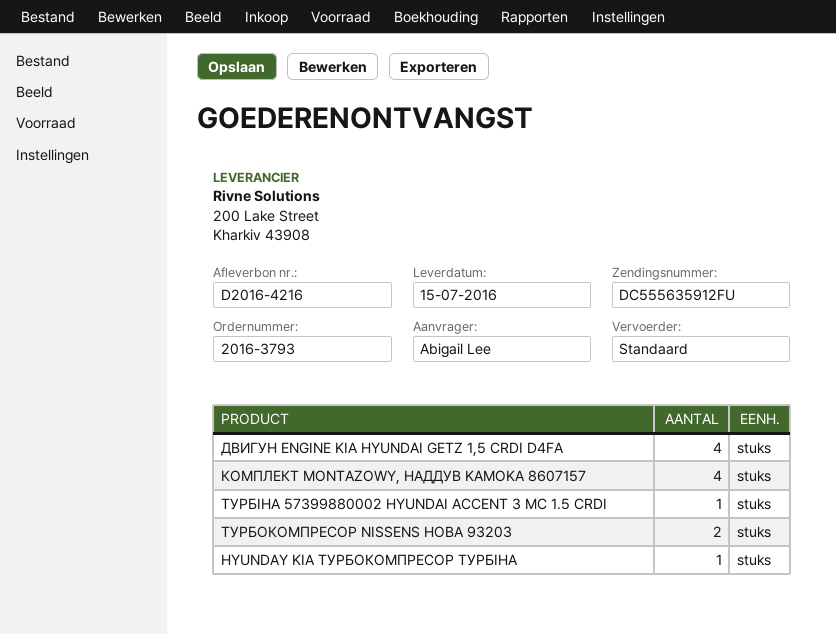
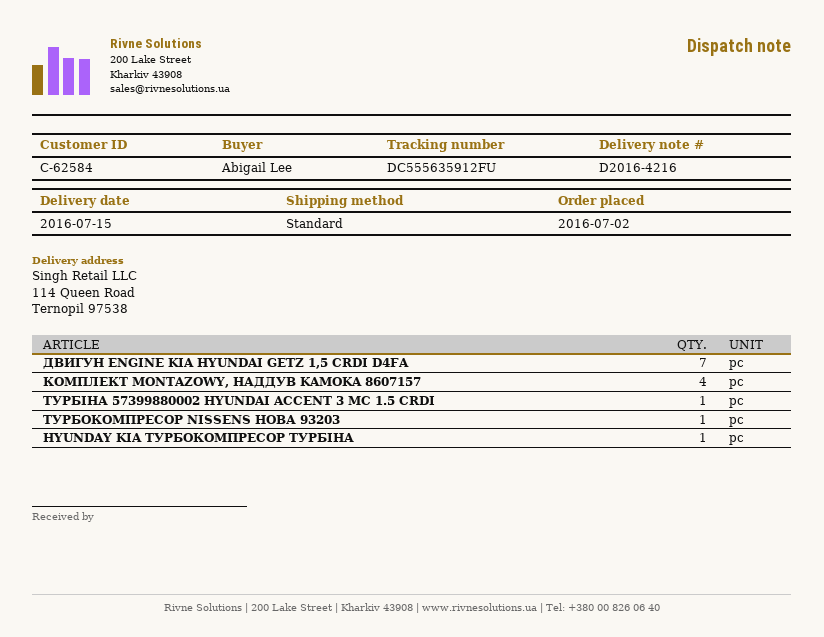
ДВИГУН ENGINE KIA HYUNDAI GETZ 1,5 CRDI D4FA: 4 -> 7
ТУРБОКОМПРЕСОР NISSENS НОВА 93203: 2 -> 1

